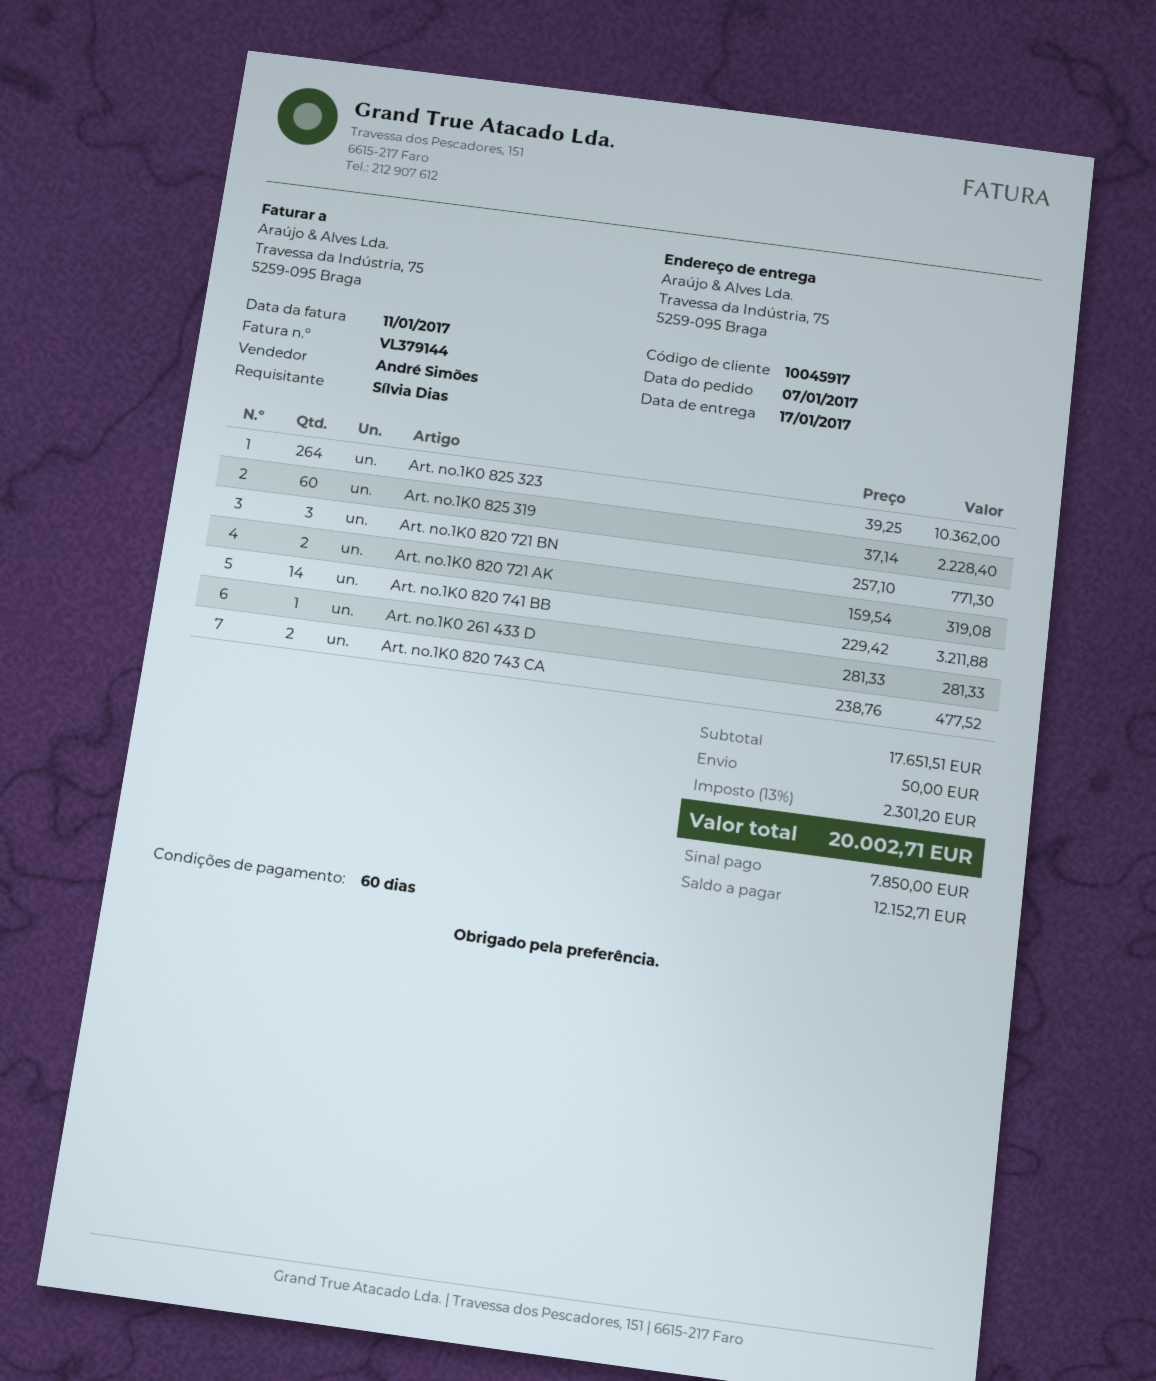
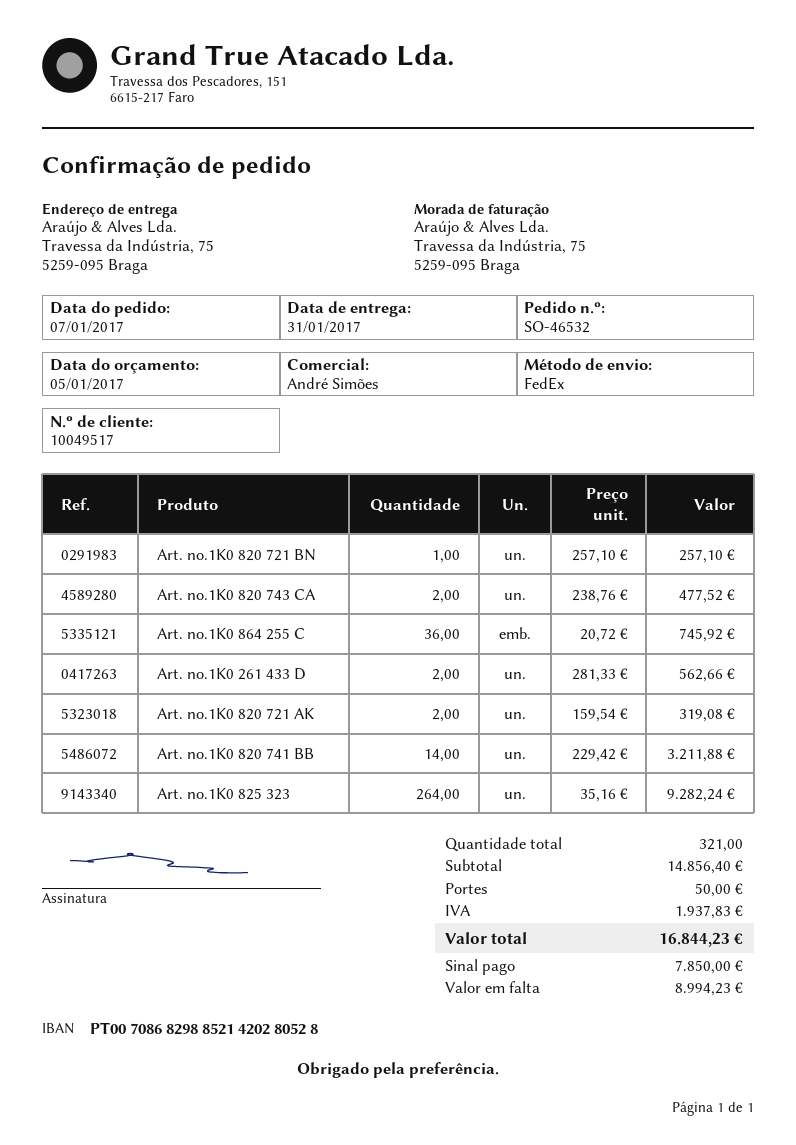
delivery date: 2017-01-17 -> 2017-01-31
customer number: 10045917 -> 10049517
Art. no.1K0 825 323: 264 x 39.25 = 10362.00 -> 264 x 35.16 = 9282.24
Art. no.1K0 825 319: 60 x 37.14 = 2228.40 -> none
Art. no.1K0 820 721 BN: 3 x 257.10 = 771.30 -> 1 x 257.10 = 257.10
Art. no.1K0 261 433 D: 1 x 281.33 = 281.33 -> 2 x 281.33 = 562.66
Art. no.1K0 864 255 C: none -> 36 x 20.72 = 745.92
subtotal: 17651.51 -> 14856.40
tax: 2301.20 -> 1937.83
total: 20002.71 -> 16844.23
balance: 12152.71 -> 8994.23

